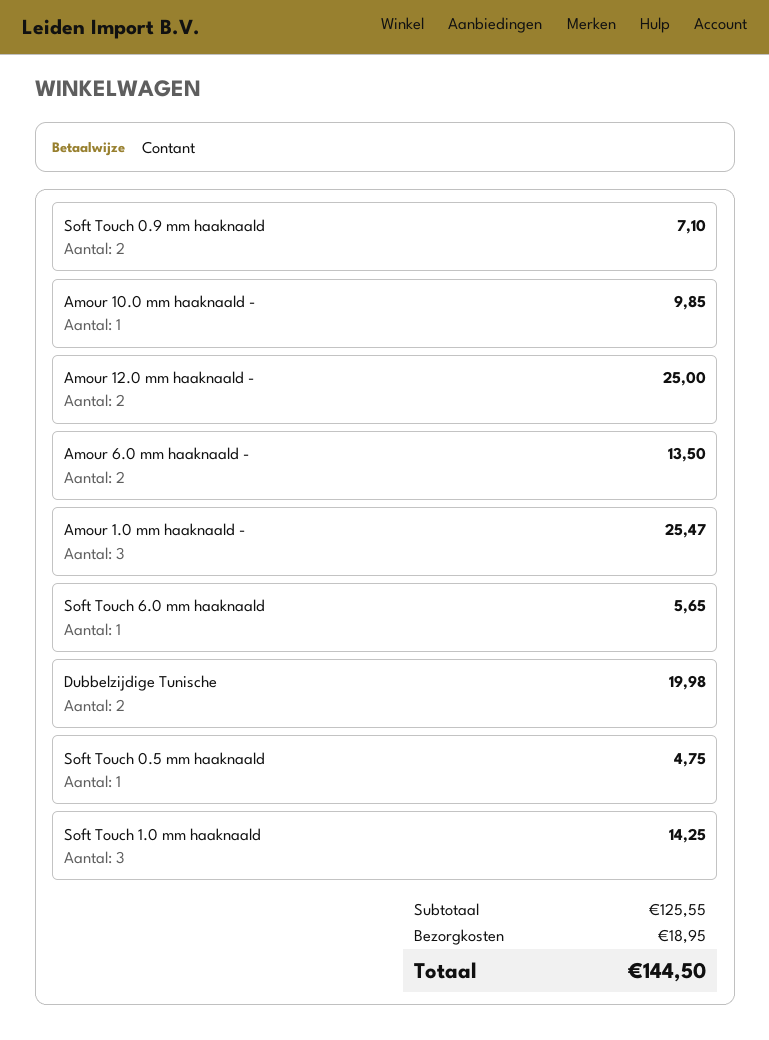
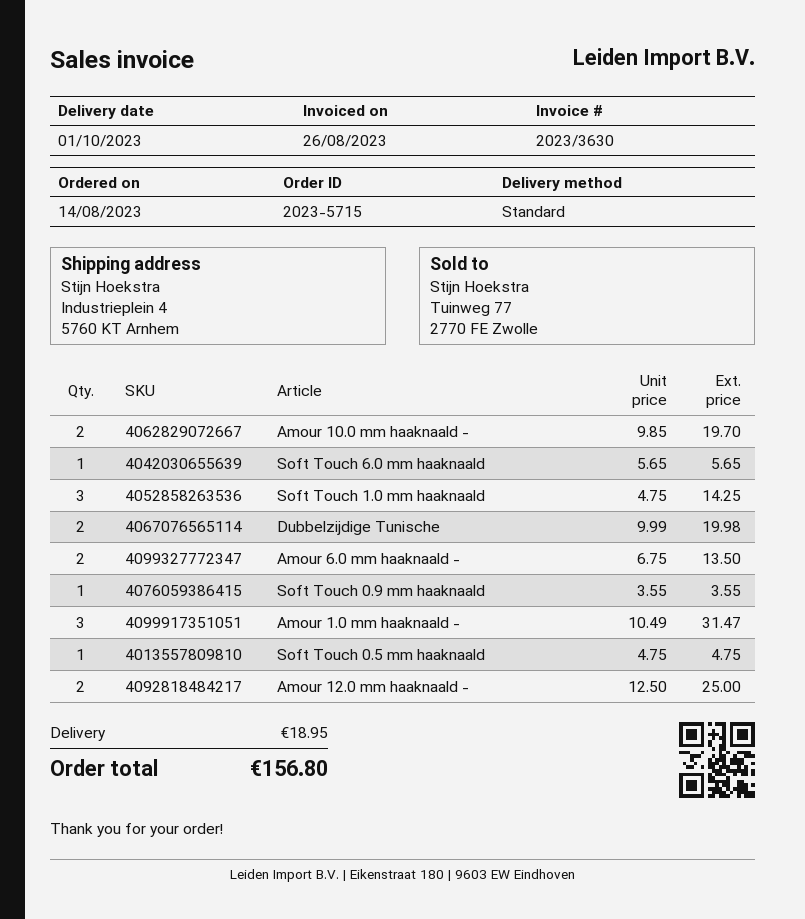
Soft Touch 0.9 mm haaknaald: 2 for 7.10 -> 1 for 3.55
Amour 10.0 mm haaknaald -: 1 for 9.85 -> 2 for 19.70
Amour 1.0 mm haaknaald -: 3 for 25.47 -> 3 for 31.47
total: 144.50 -> 156.80

